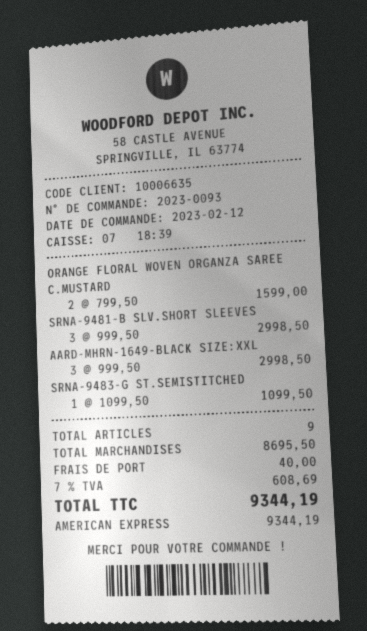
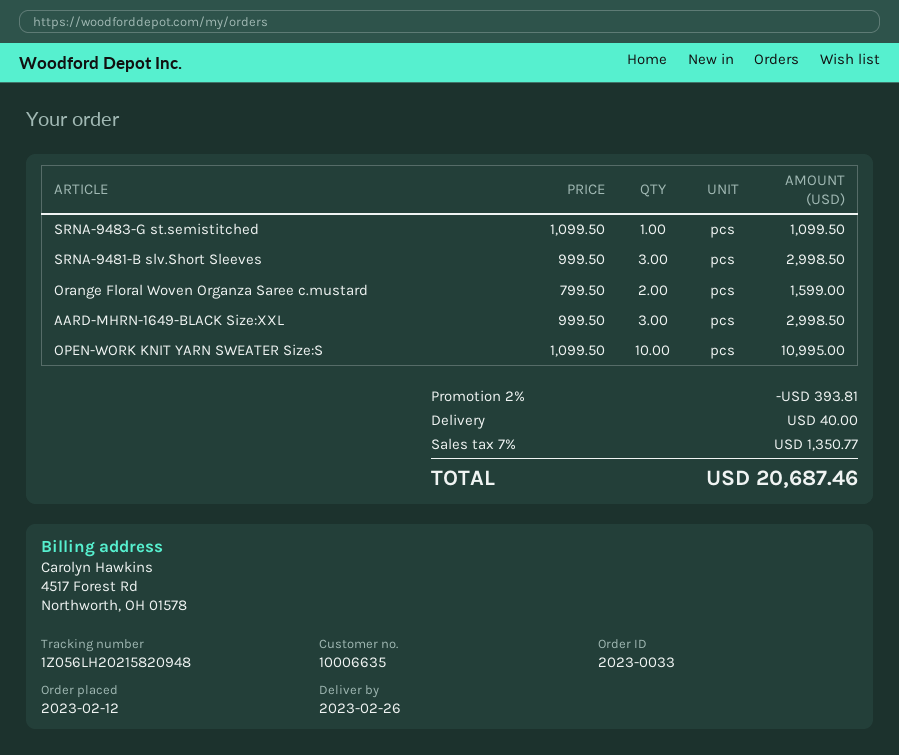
order number: 2023-0093 -> 2023-0033
OPEN-WORK KNIT YARN SWEATER Size:S: none -> 10 x 1099.50 = 10995.00
discount: none -> 2% = 393.81
tax: 7% = 608.69 -> 7% = 1350.77
total: 9344.19 -> 20687.46

